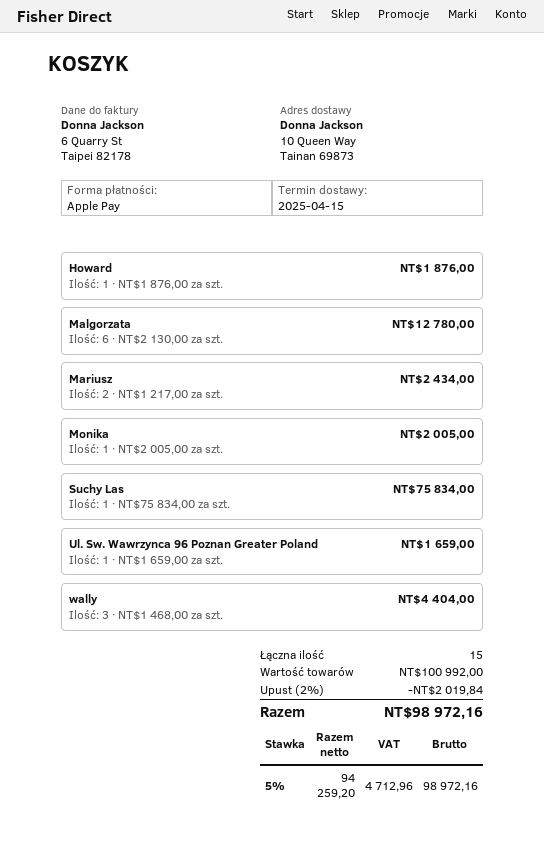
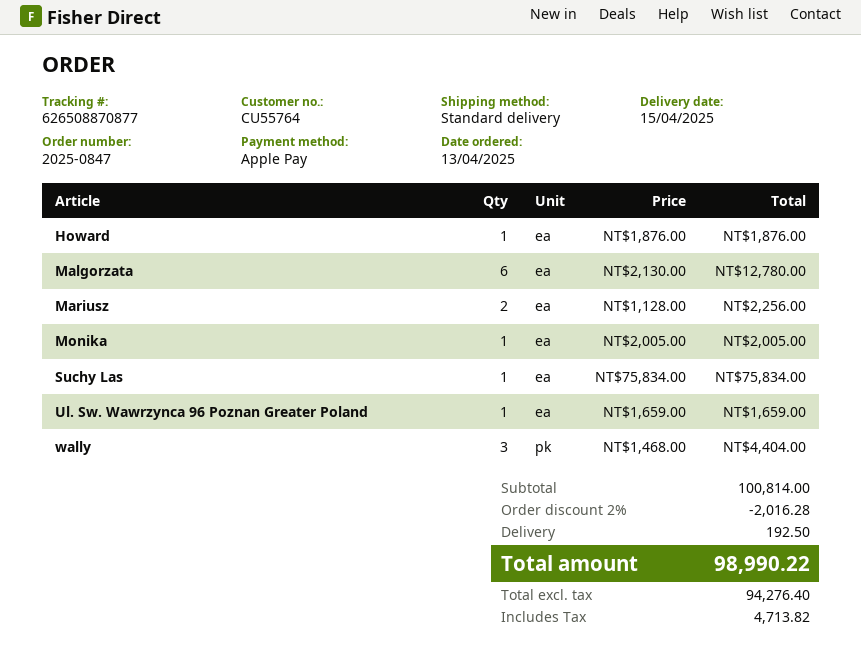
Mariusz: 2 x 1217.00 = 2434.00 -> 2 x 1128.00 = 2256.00
subtotal: 100992.00 -> 100814.00
discount: 2% = 2019.84 -> 2% = 2016.28
shipping: none -> 192.50
net: 94259.20 -> 94276.40
tax: 4712.96 -> 4713.82
total: 98972.16 -> 98990.22

